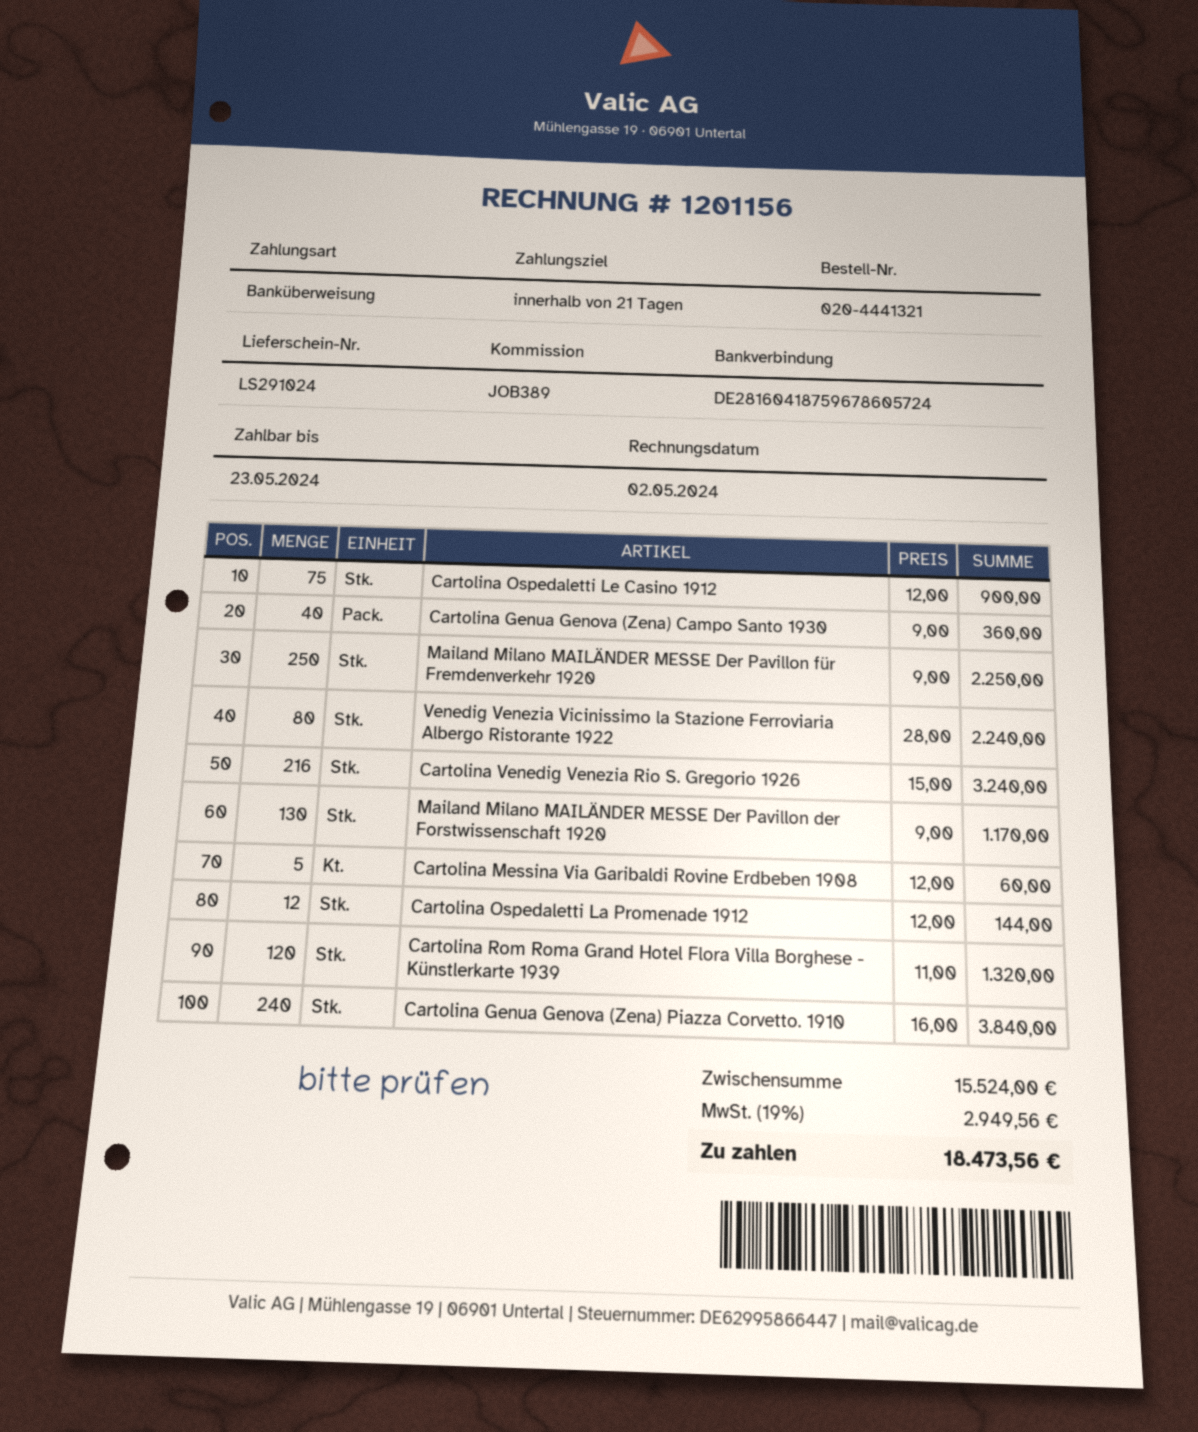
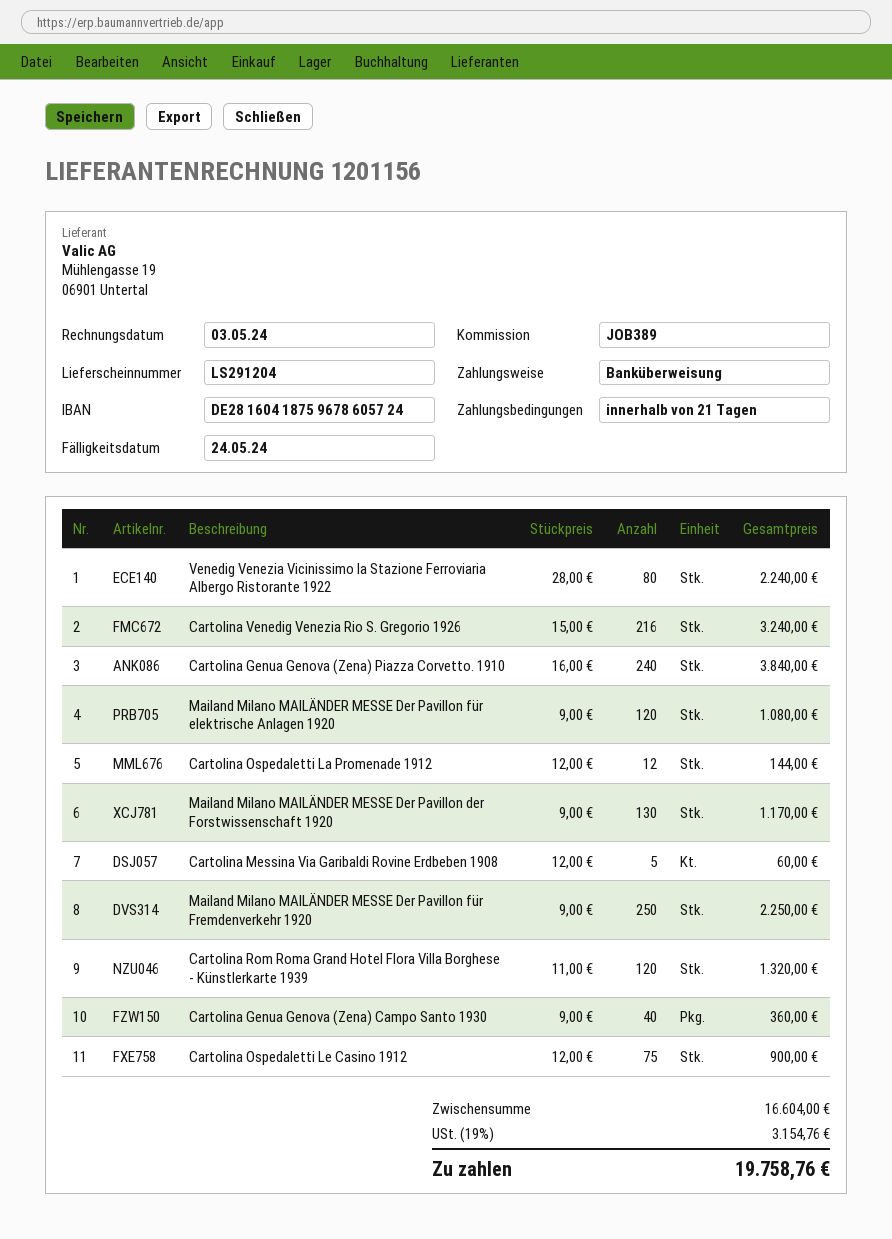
delivery note number: LS291024 -> LS291204
invoice date: 2024-05-02 -> 2024-05-03
due date: 2024-05-23 -> 2024-05-24
Mailand Milano MAILÄNDER MESSE Der Pavillon für elektrische Anlagen 1920: none -> 120 x 9.00 = 1080.00
subtotal: 15524.00 -> 16604.00
tax: 19% = 2949.56 -> 19% = 3154.76
total: 18473.56 -> 19758.76

